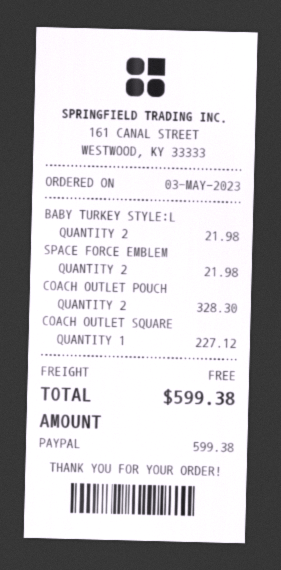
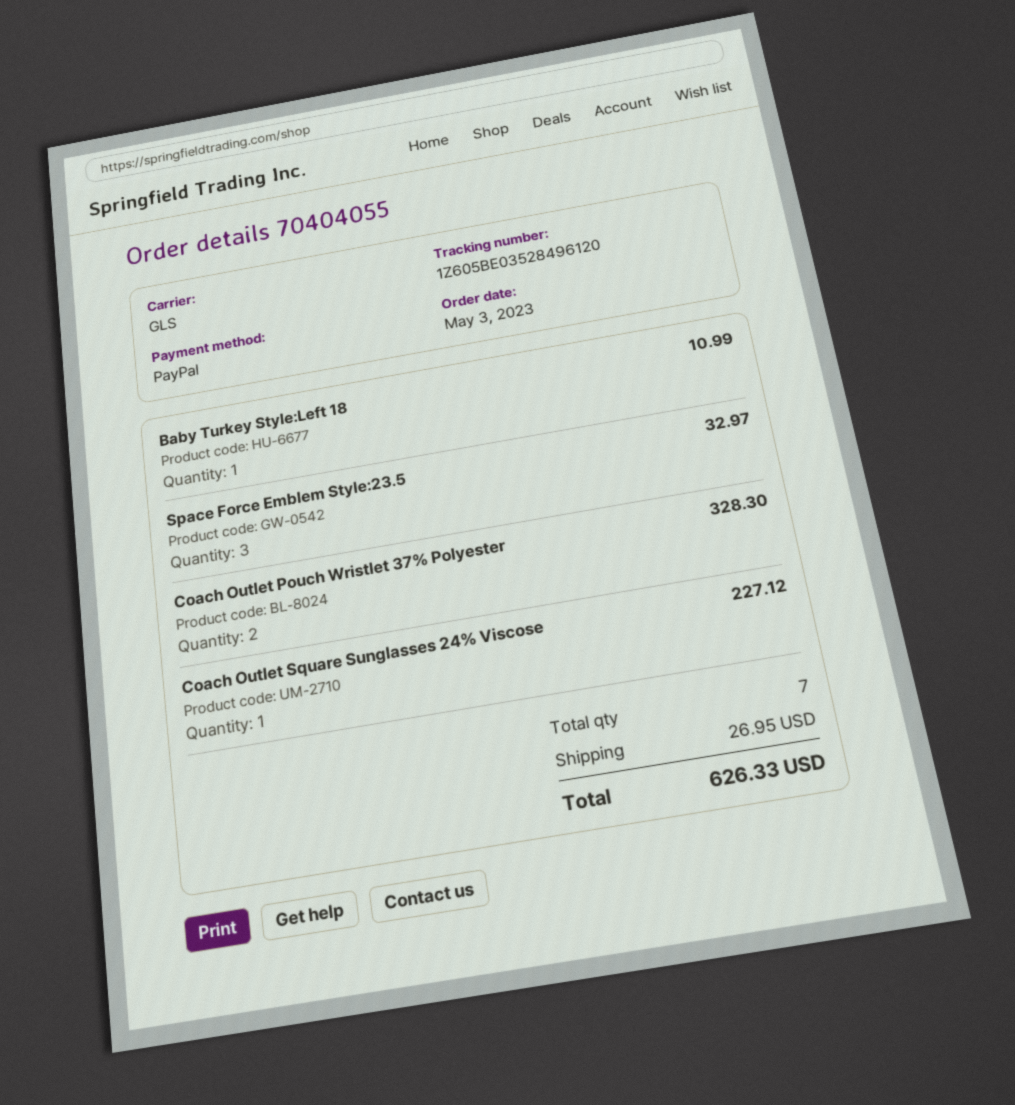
BABY TURKEY STYLE:L: 2 for 21.98 -> 1 for 10.99
SPACE FORCE EMBLEM: 2 for 21.98 -> 3 for 32.97
shipping: 0.00 -> 26.95
total: 599.38 -> 626.33

